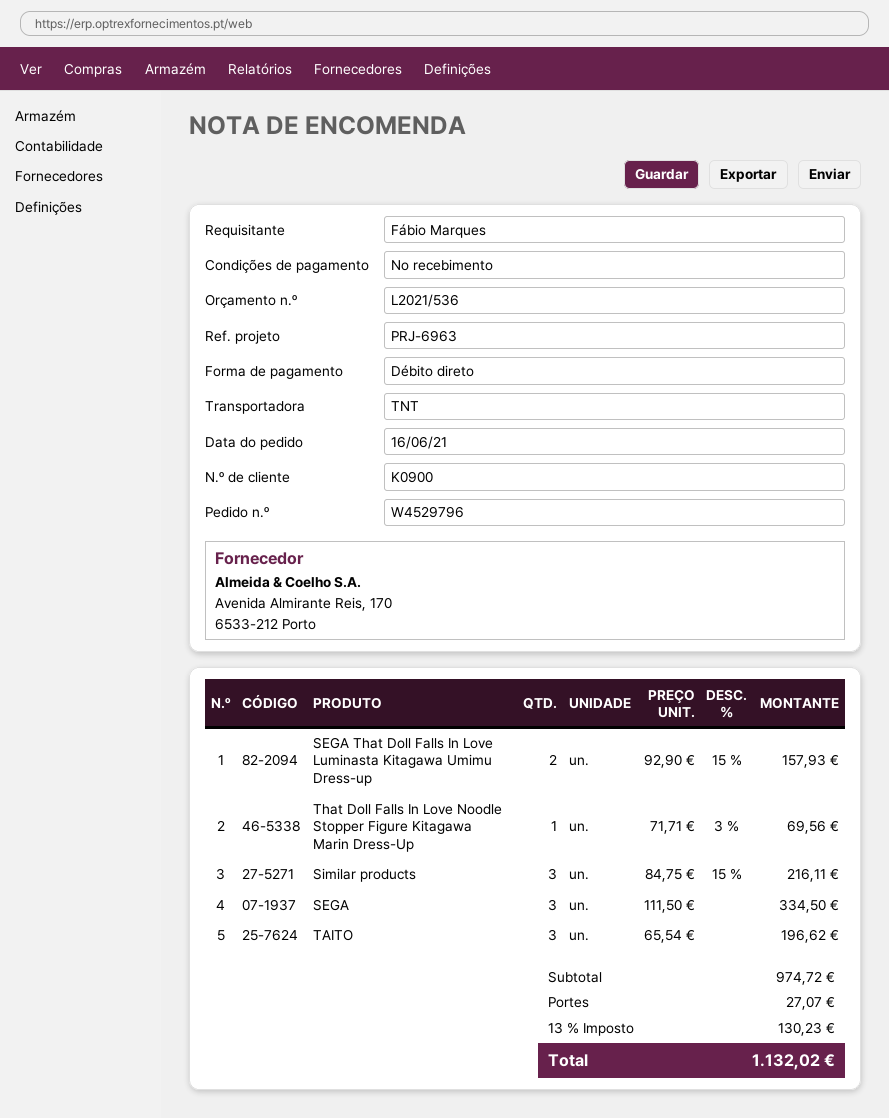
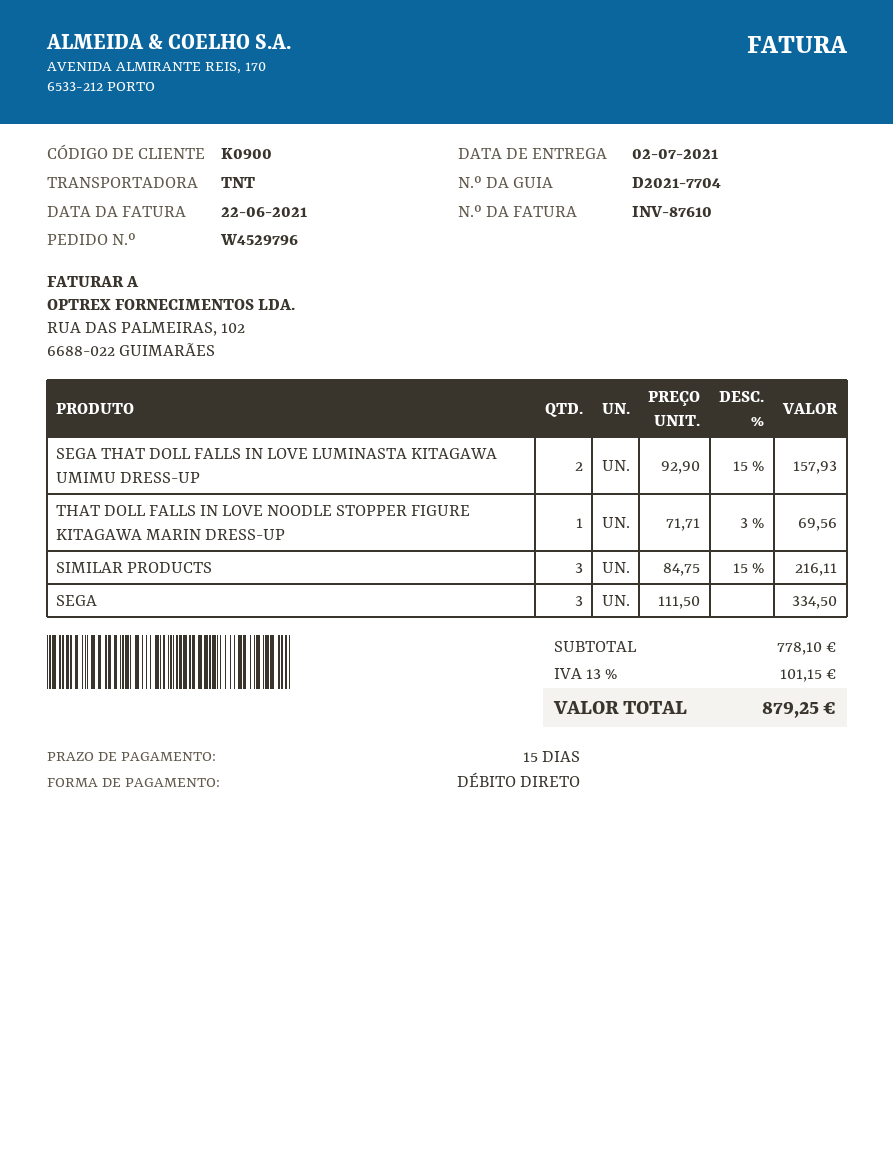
payment terms: on receipt -> 15 days
TAITO: 3 x 65.54 = 196.62 -> none
subtotal: 974.72 -> 778.10
shipping: 27.07 -> none
tax: 13% = 130.23 -> 13% = 101.15
total: 1132.02 -> 879.25

